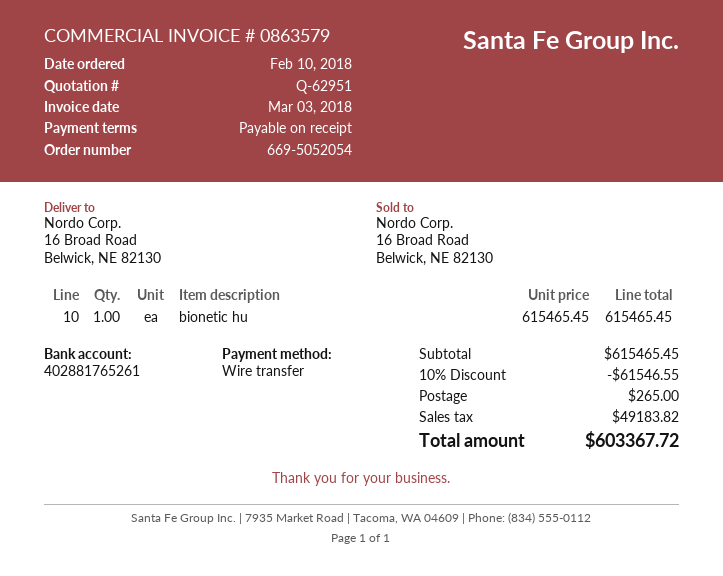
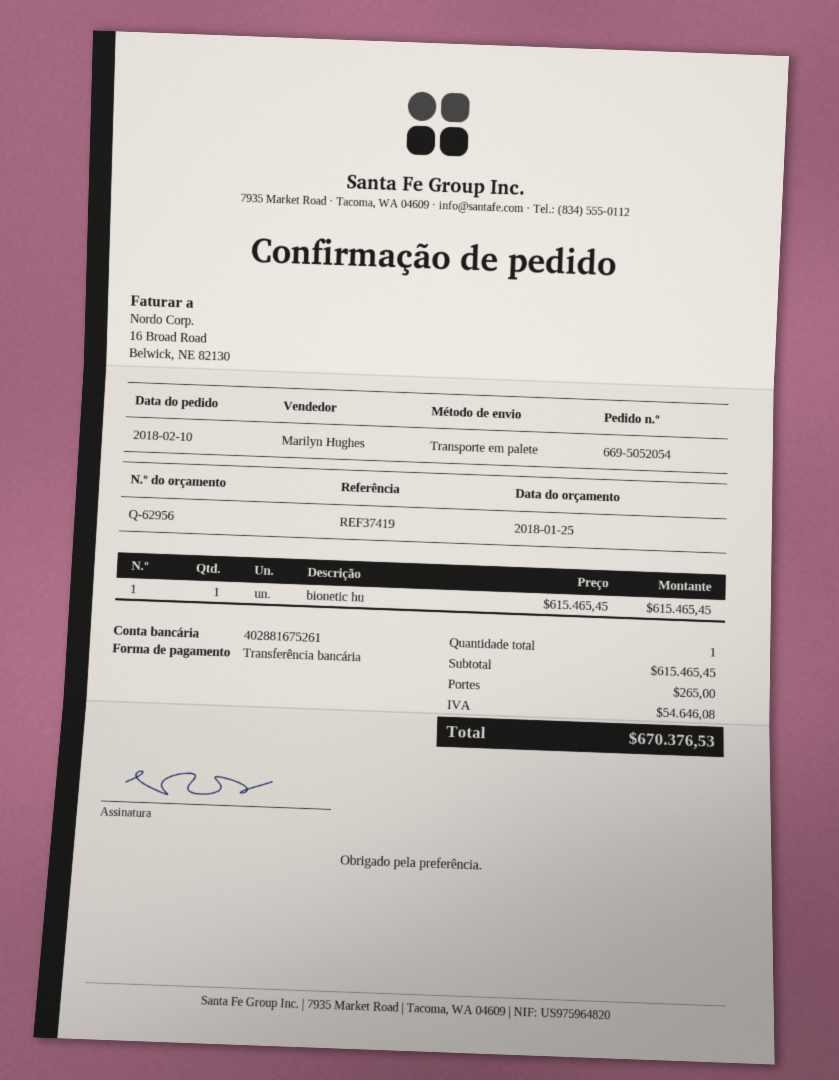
quote number: Q-62951 -> Q-62956
bank account: 402881765261 -> 402881675261
discount: 10% = 61546.55 -> none
tax: 49183.82 -> 54646.08
total: 603367.72 -> 670376.53

